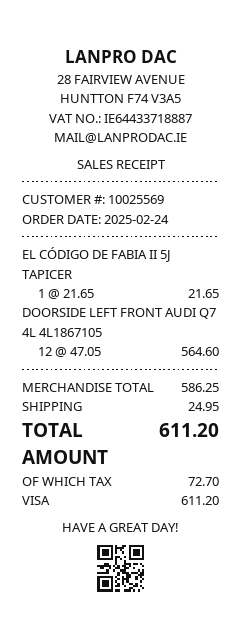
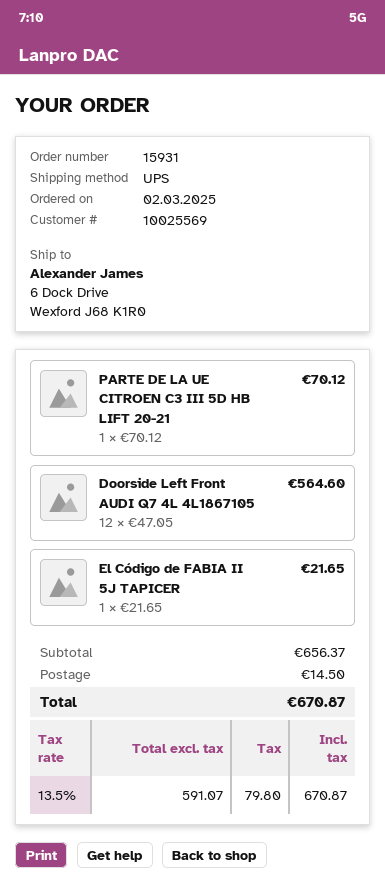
order date: 2025-02-24 -> 2025-03-02
PARTE DE LA UE CITROEN C3 III 5D HB LIFT 20-21: none -> 1 x 70.12 = 70.12
subtotal: 586.25 -> 656.37
shipping: 24.95 -> 14.50
tax: 72.70 -> 79.80
total: 611.20 -> 670.87

